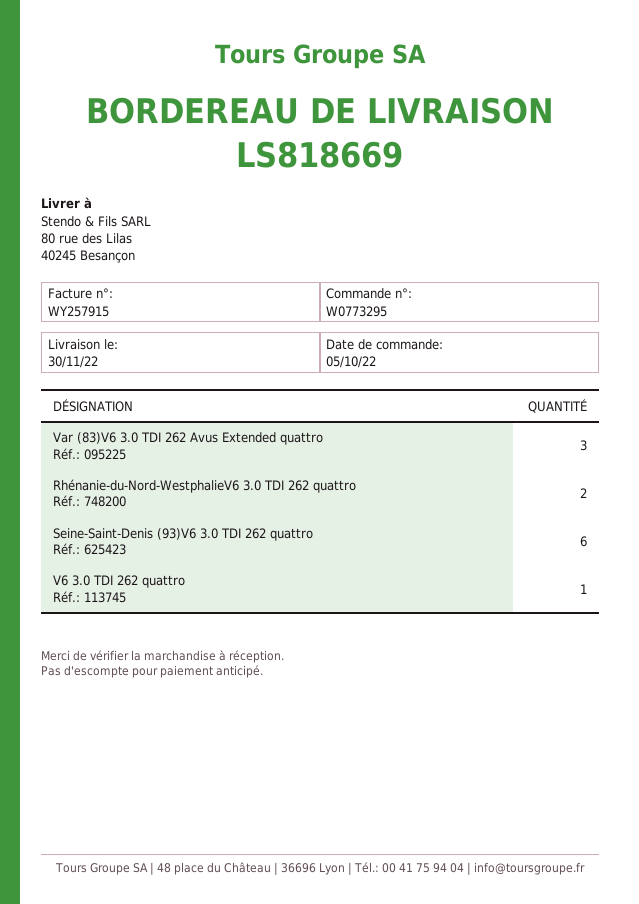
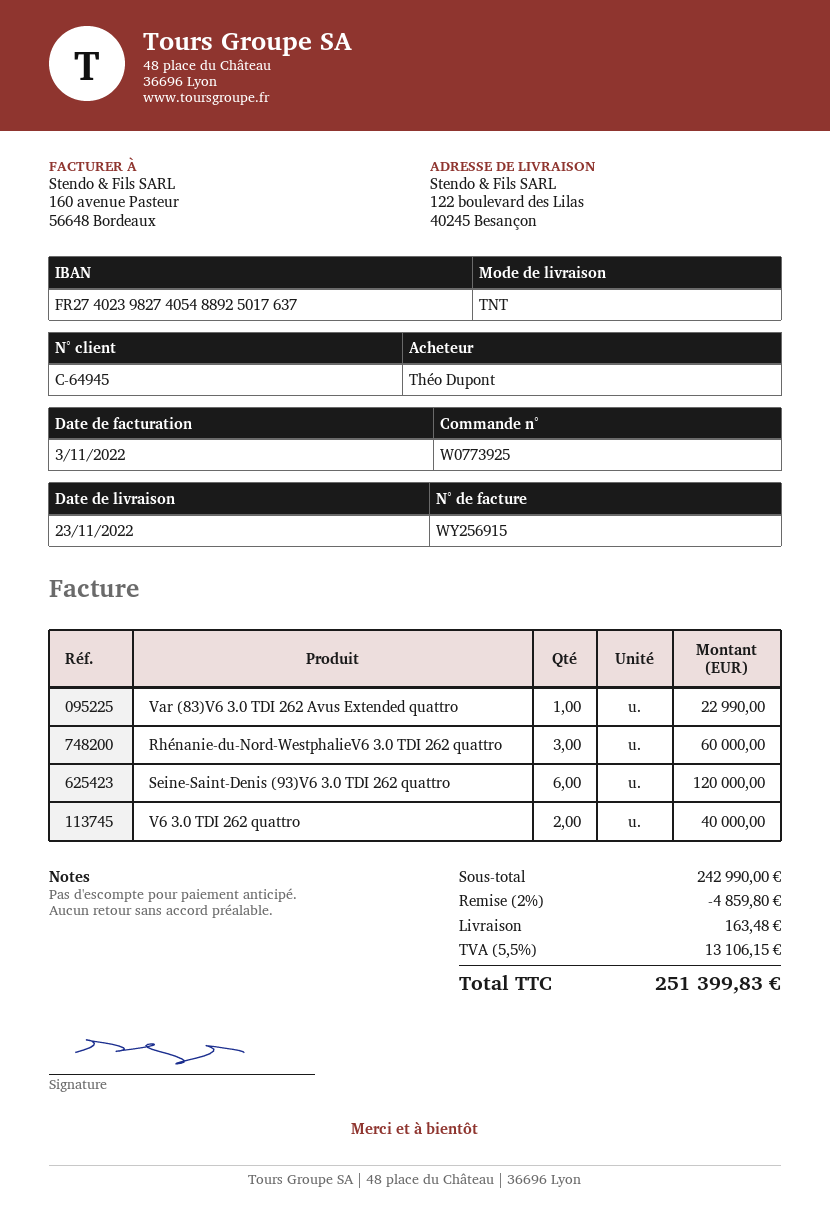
order number: W0773295 -> W0773925
delivery date: 2022-11-30 -> 2022-11-23
invoice number: WY257915 -> WY256915
ship to: 80 rue des Lilas, 40245 Besançon -> 122 boulevard des Lilas, 40245 Besançon
Var (83)V6 3.0 TDI 262 Avus Extended quattro: 3 -> 1
Rhénanie-du-Nord-WestphalieV6 3.0 TDI 262 quattro: 2 -> 3
V6 3.0 TDI 262 quattro: 1 -> 2

